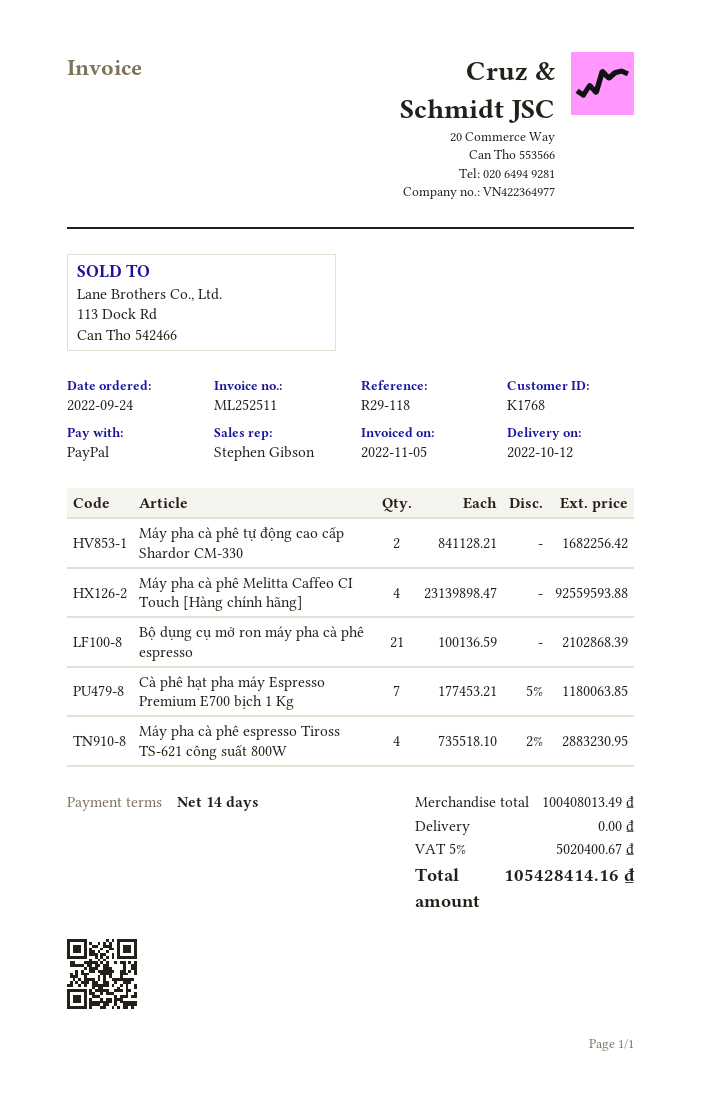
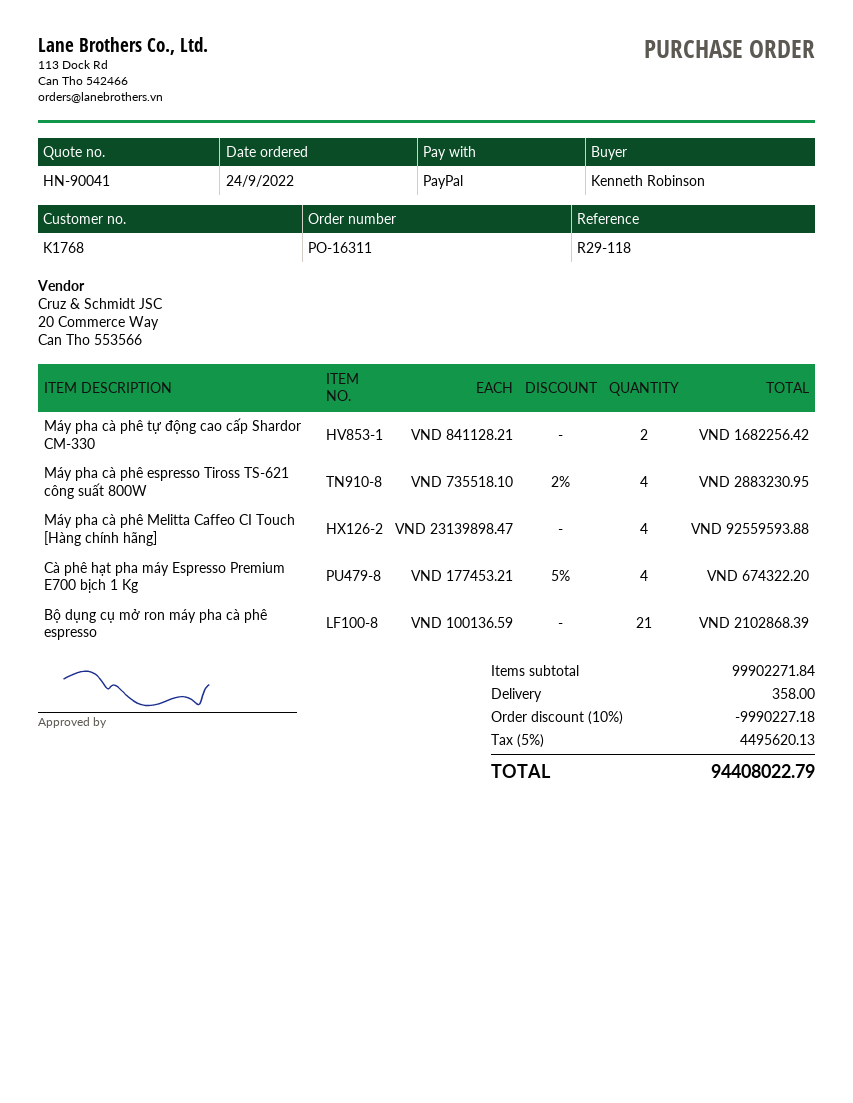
Cà phê hạt pha máy Espresso Premium E700 bịch 1 Kg: 7 x 177453.21 - 5% = 1180063.85 -> 4 x 177453.21 - 5% = 674322.20
subtotal: 100408013.49 -> 99902271.84
discount: none -> 10% = 9990227.18
shipping: 0.00 -> 358.00
tax: 5% = 5020400.67 -> 5% = 4495620.13
total: 105428414.16 -> 94408022.79

